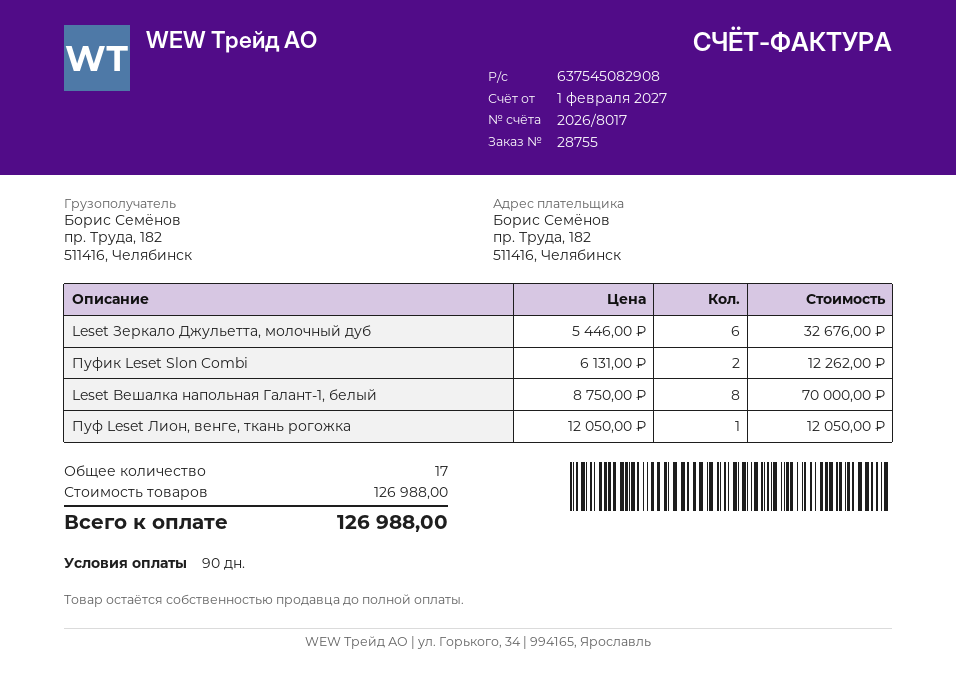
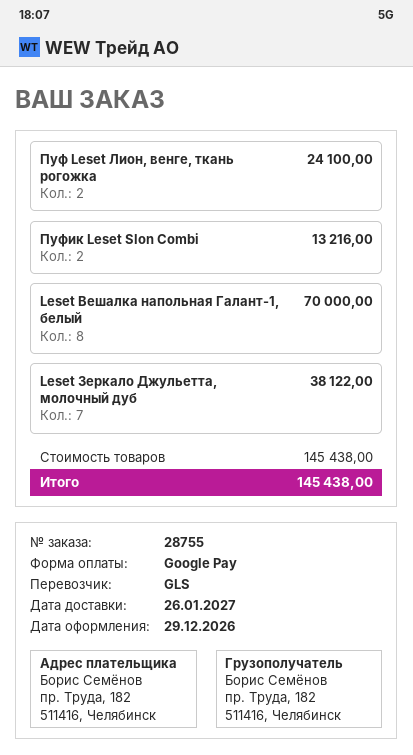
Leset Зеркало Джульетта, молочный дуб: 6 for 32676.00 -> 7 for 38122.00
Пуфик Leset Slon Combi: 2 for 12262.00 -> 2 for 13216.00
Пуф Leset Лион, венге, ткань рогожка: 1 for 12050.00 -> 2 for 24100.00
subtotal: 126988.00 -> 145438.00
total: 126988.00 -> 145438.00

